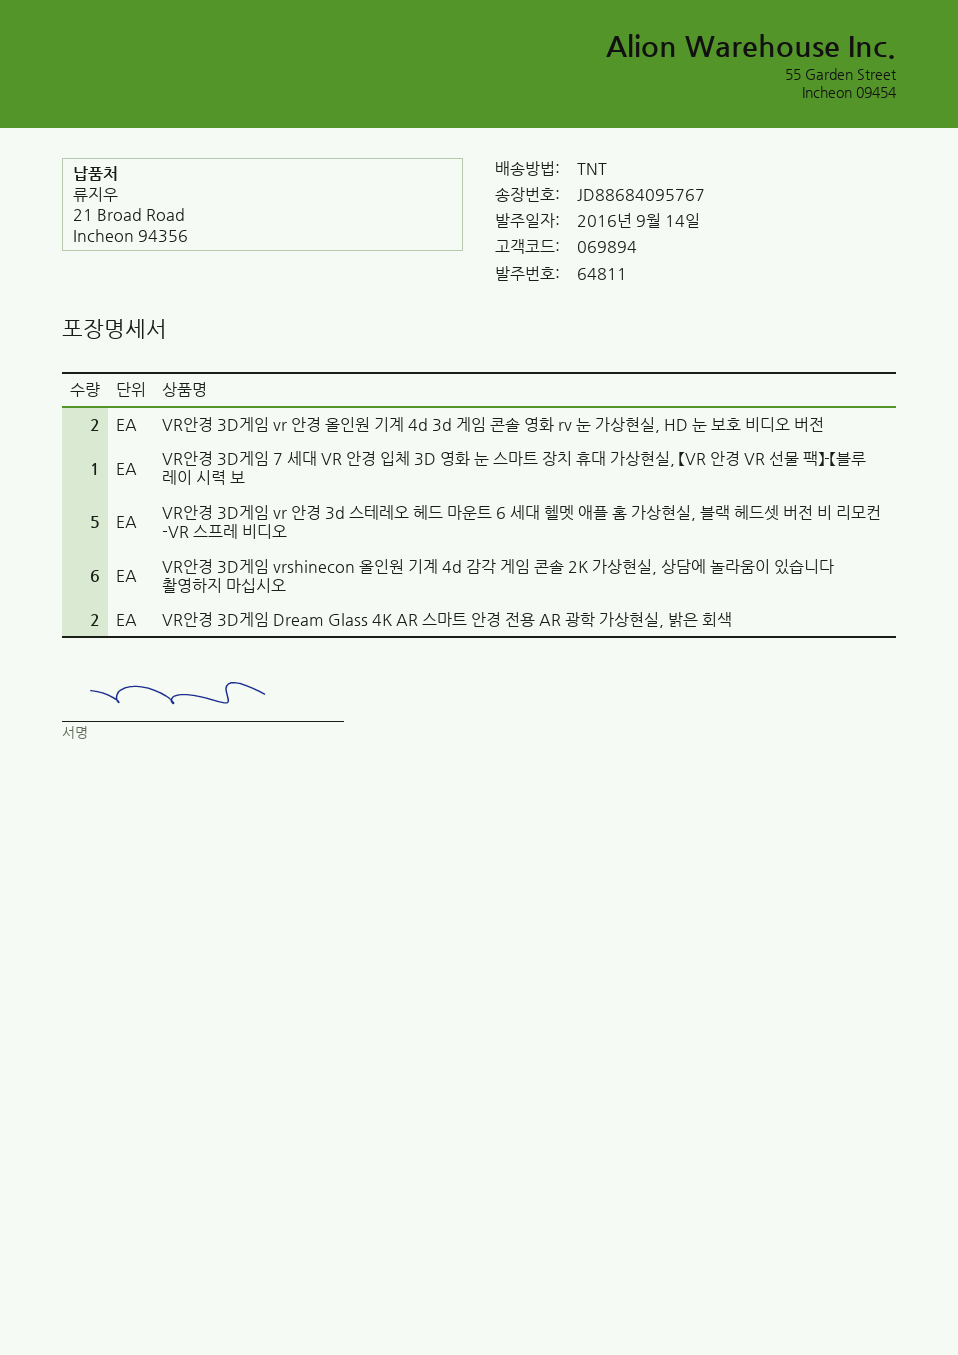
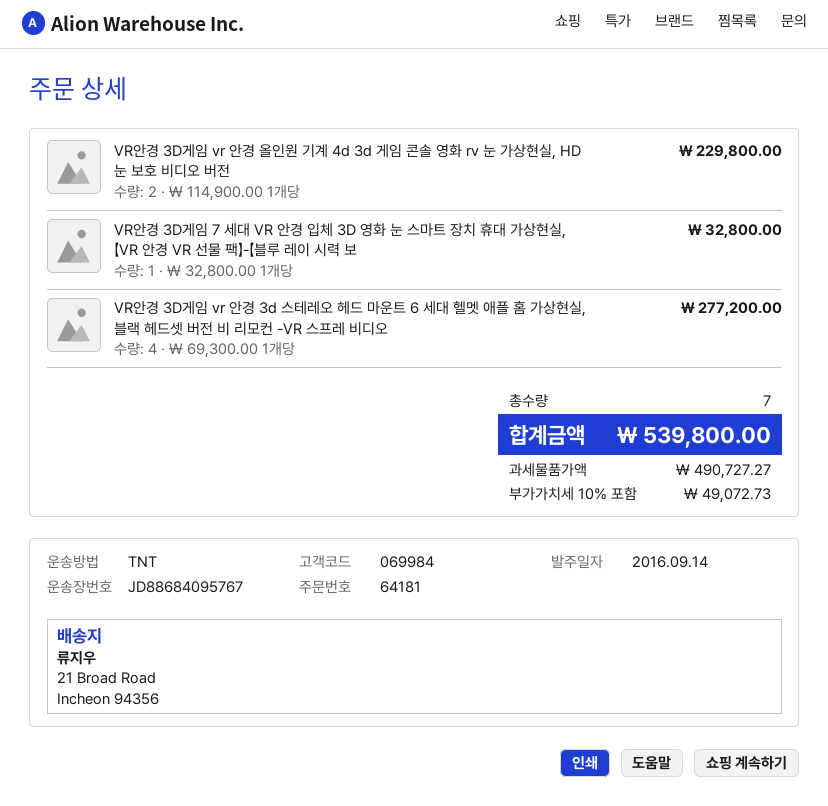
order number: 64811 -> 64181
customer number: 069894 -> 069984
VR안경 3D게임 vr 안경 3d 스테레오 헤드 마운트 6 세대 헬멧 애플 홈 가상현실, 블랙 헤드셋 버전 비 리모컨 -VR 스프레 비디오: 5 -> 4
VR안경 3D게임 vrshinecon 올인원 기계 4d 감각 게임 콘솔 2K 가상현실, 상담에 놀라움이 있습니다 촬영하지 마십시오: 6 -> none
VR안경 3D게임 Dream Glass 4K AR 스마트 안경 전용 AR 광학 가상현실, 밝은 회색: 2 -> none

